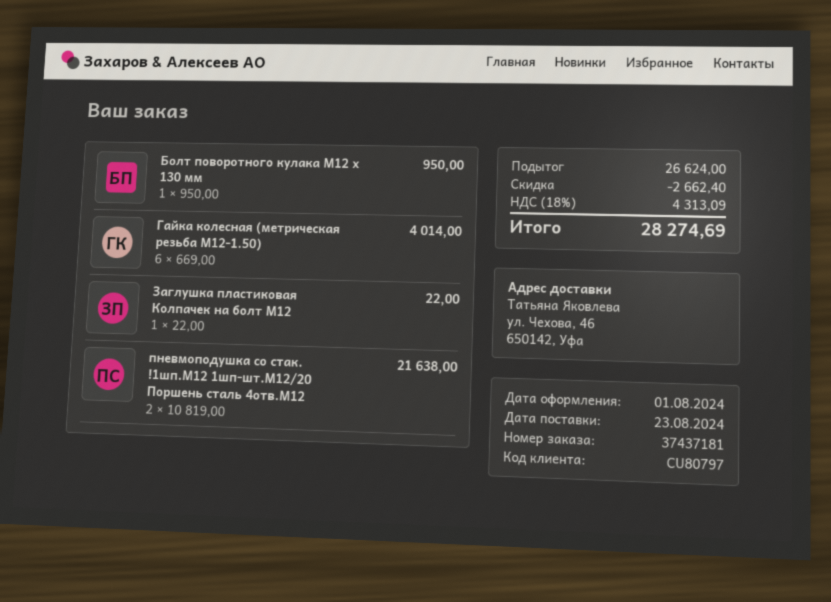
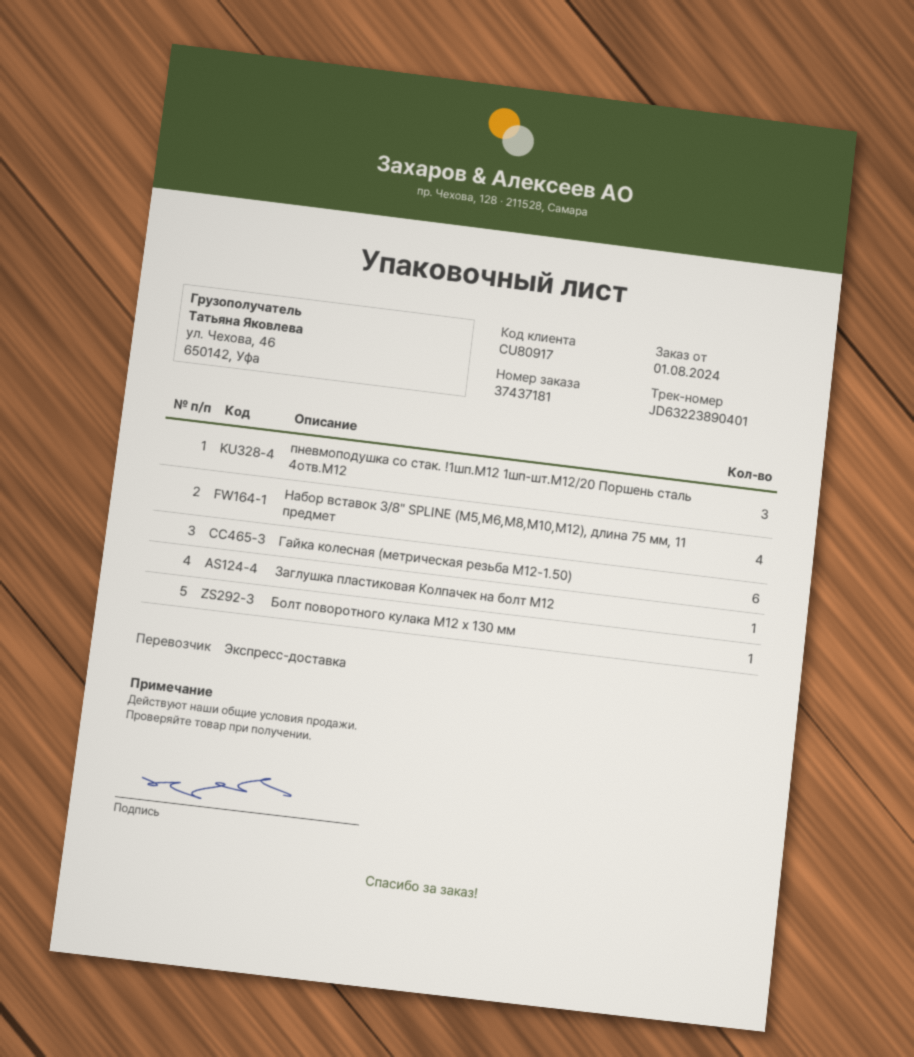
customer number: CU80797 -> CU80917
пневмоподушка со стак. !1шп.M12 1шп-шт.M12/20 Поршень сталь 4отв.M12: 2 -> 3
Набор вставок 3/8" SPLINE (M5,M6,M8,M10,M12), длина 75 мм, 11 предмет: none -> 4

